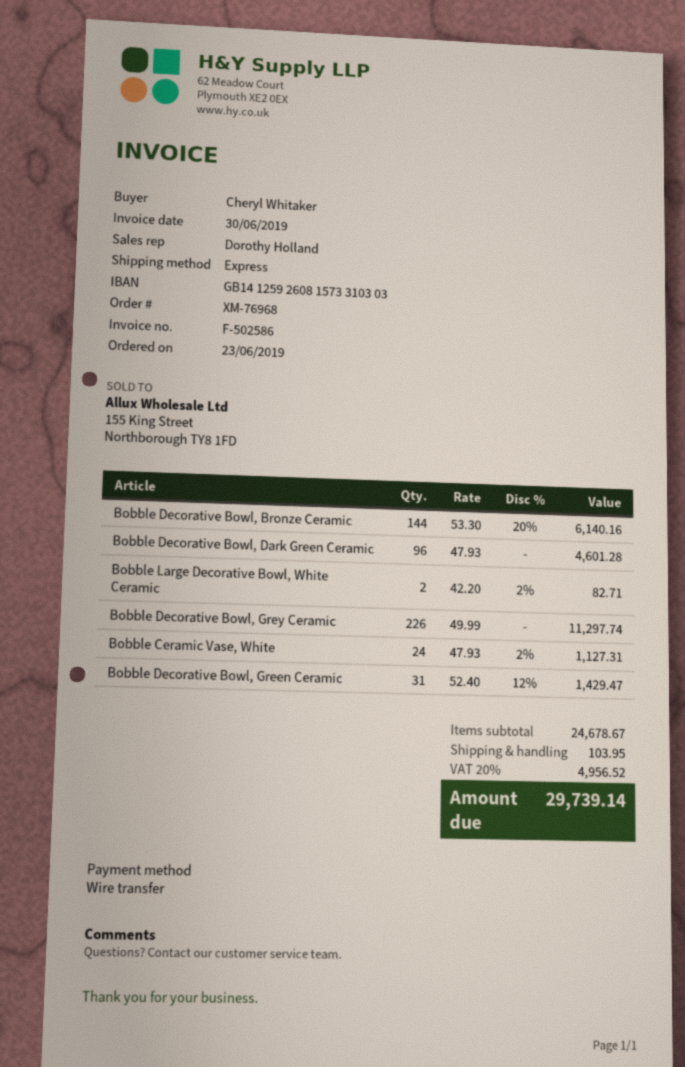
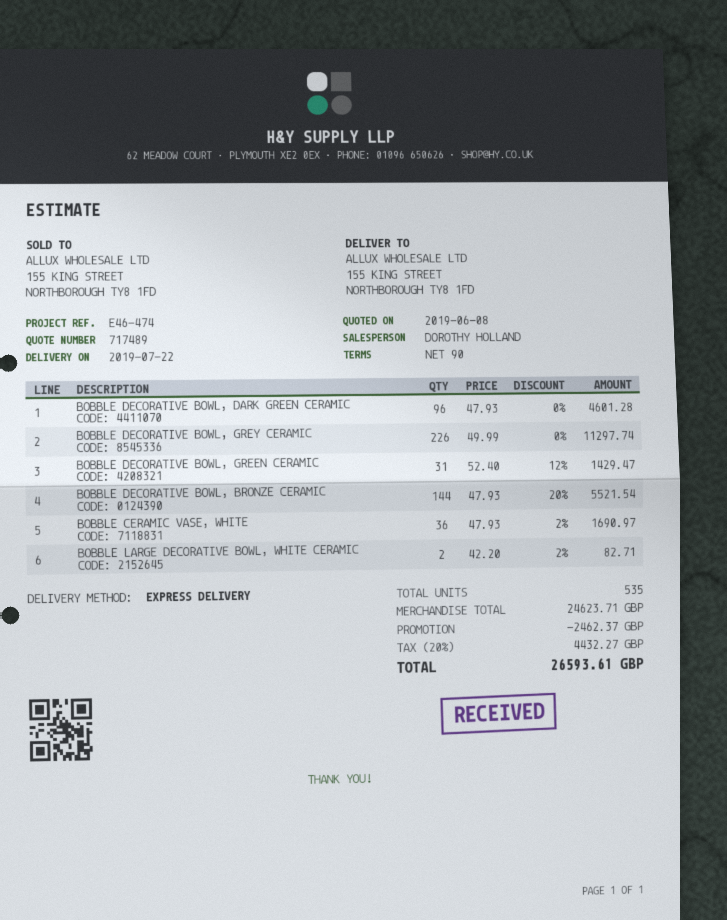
Bobble Decorative Bowl, Bronze Ceramic: 144 x 53.30 - 20% = 6140.16 -> 144 x 47.93 - 20% = 5521.54
Bobble Ceramic Vase, White: 24 x 47.93 - 2% = 1127.31 -> 36 x 47.93 - 2% = 1690.97
subtotal: 24678.67 -> 24623.71
discount: none -> 2462.37
shipping: 103.95 -> none
tax: 20% = 4956.52 -> 20% = 4432.27
total: 29739.14 -> 26593.61

